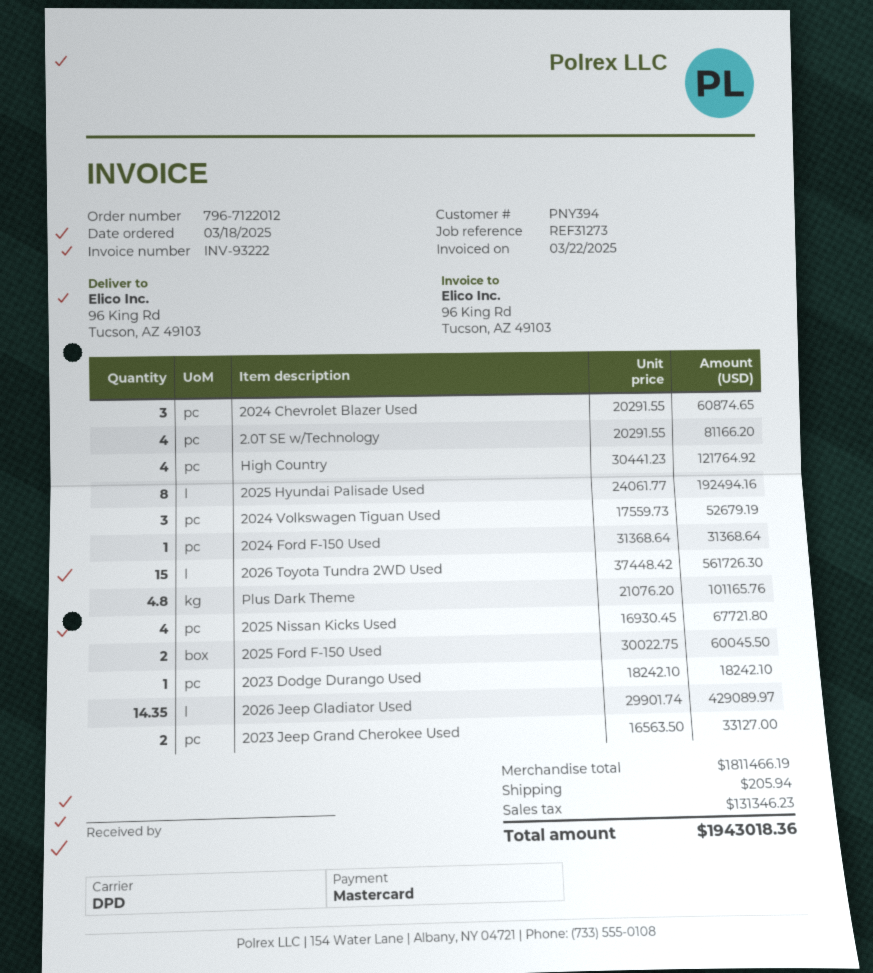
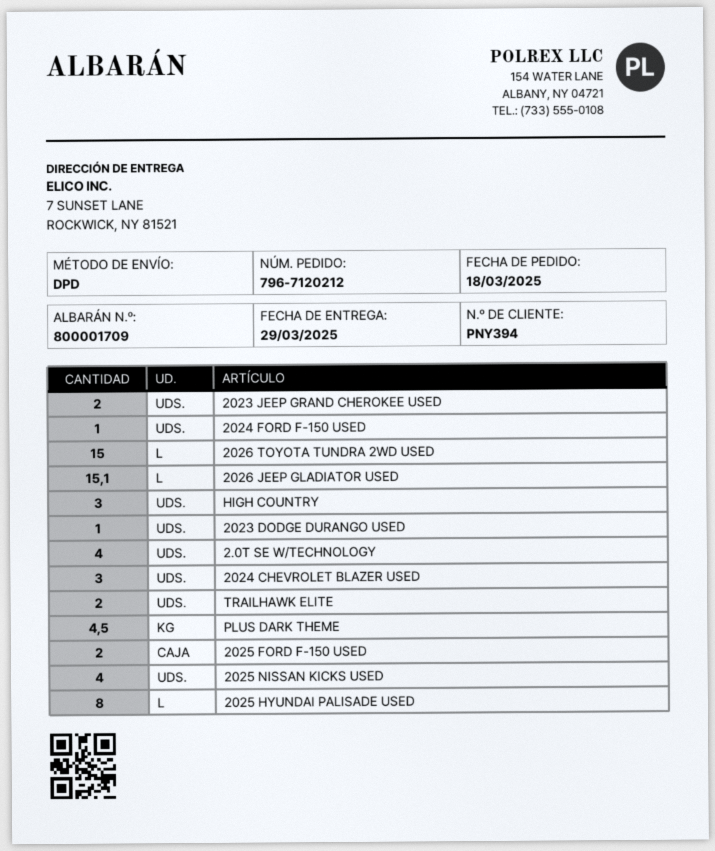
order number: 796-7122012 -> 796-7120212
ship to: 96 King Rd, Tucson, AZ 49103 -> 7 SUNSET LANE, ROCKWICK, NY 81521
High Country: 4 -> 3
2024 Volkswagen Tiguan Used: 3 -> none
Plus Dark Theme: 4.8 -> 4.5
2026 Jeep Gladiator Used: 14.35 -> 15.1
TRAILHAWK ELITE: none -> 2

